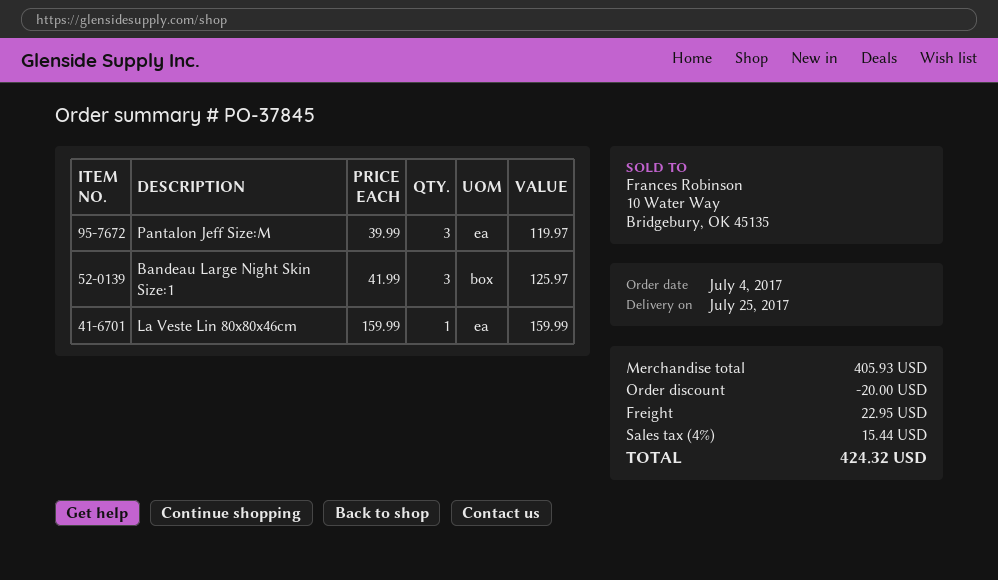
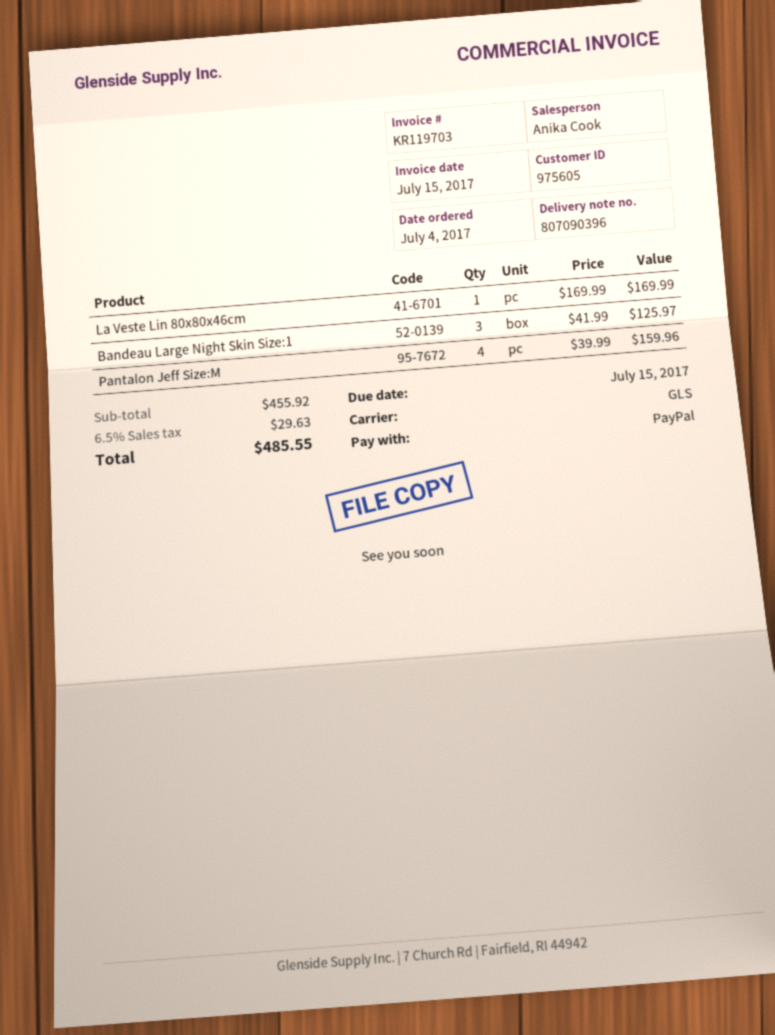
Pantalon Jeff Size:M: 3 x 39.99 = 119.97 -> 4 x 39.99 = 159.96
La Veste Lin 80x80x46cm: 1 x 159.99 = 159.99 -> 1 x 169.99 = 169.99
subtotal: 405.93 -> 455.92
discount: 20.00 -> none
shipping: 22.95 -> none
tax: 4% = 15.44 -> 6.5% = 29.63
total: 424.32 -> 485.55

